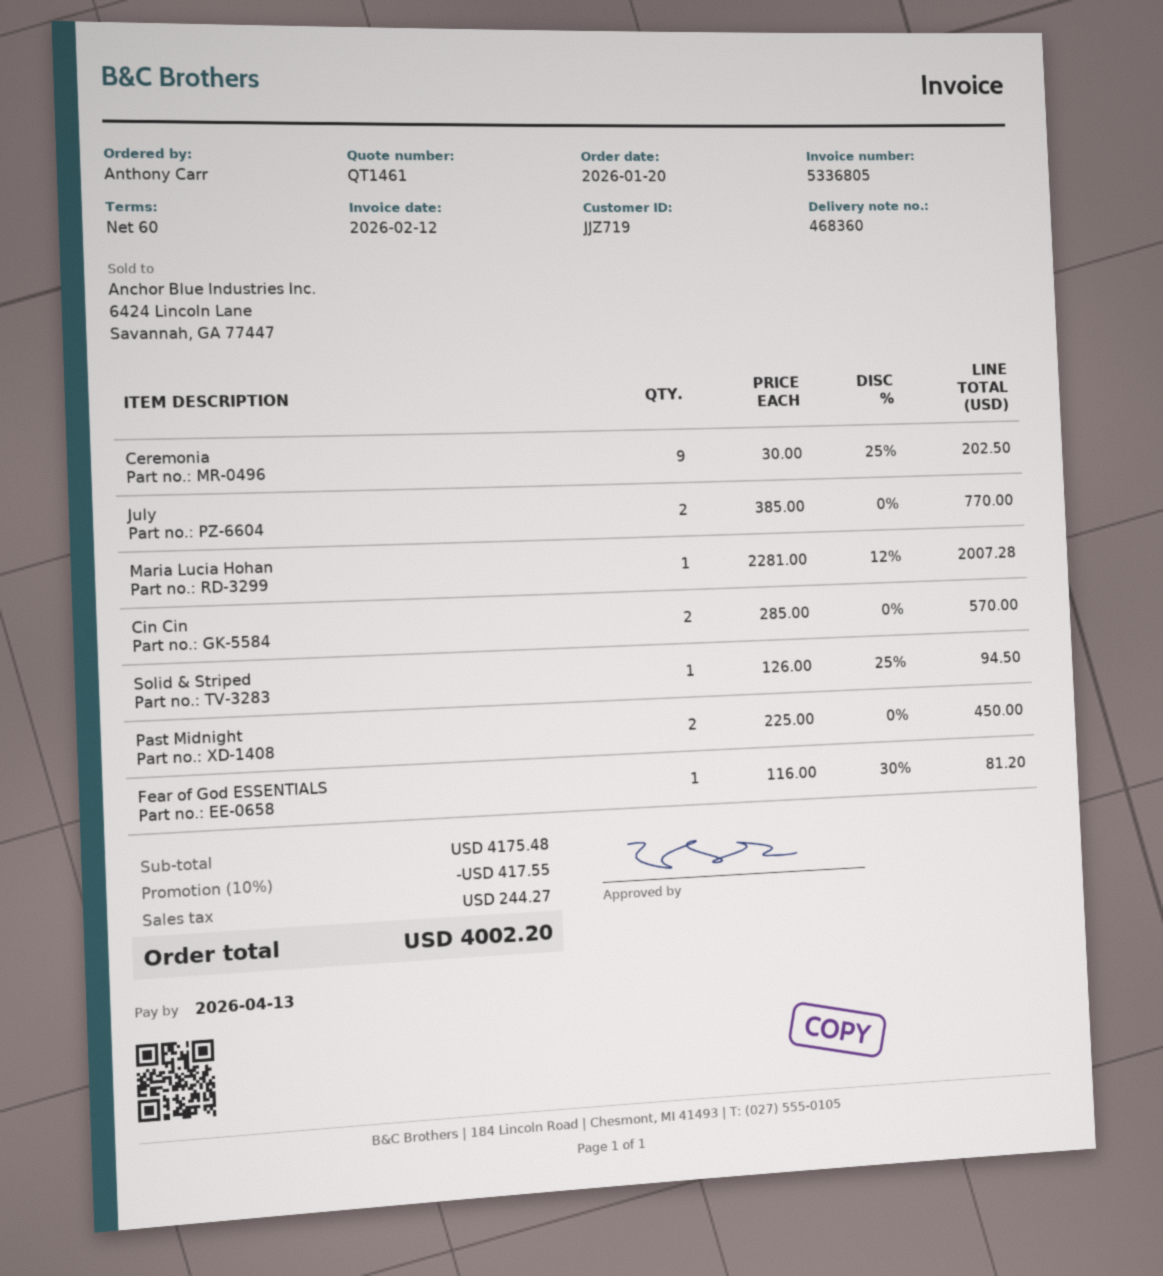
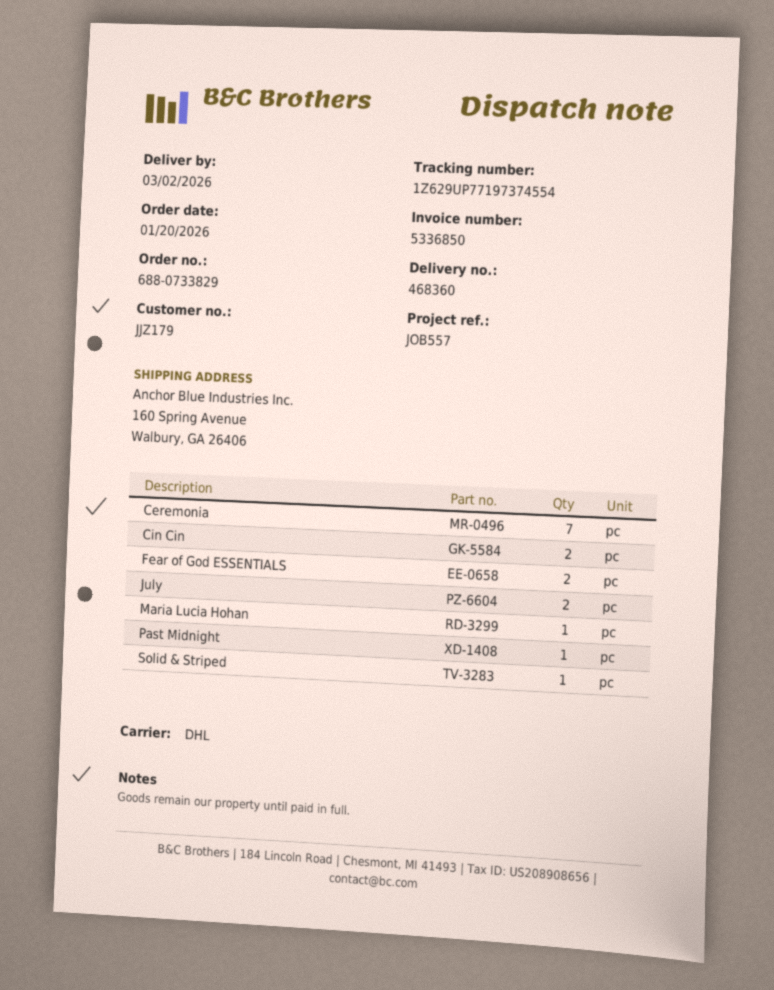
invoice number: 5336805 -> 5336850
customer number: JJZ719 -> JJZ179
Ceremonia: 9 -> 7
Past Midnight: 2 -> 1
Fear of God ESSENTIALS: 1 -> 2

